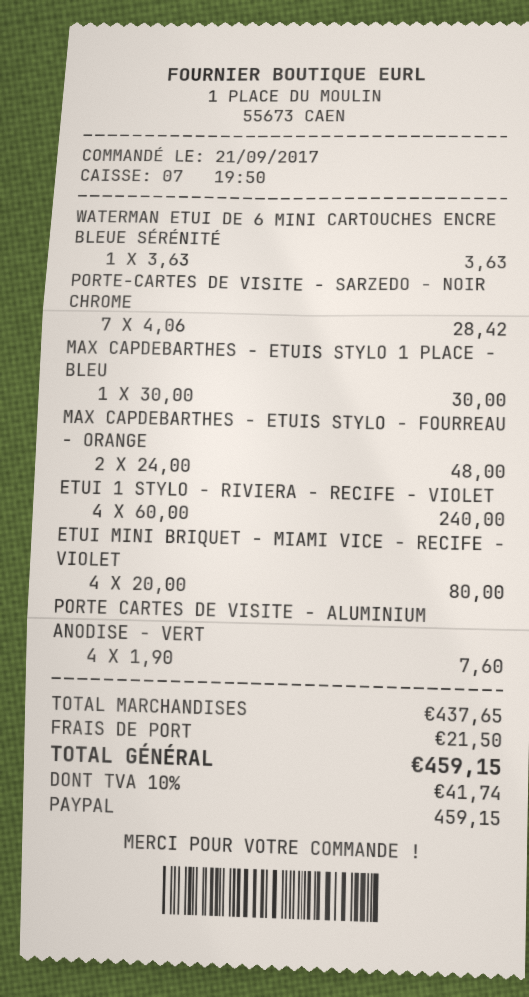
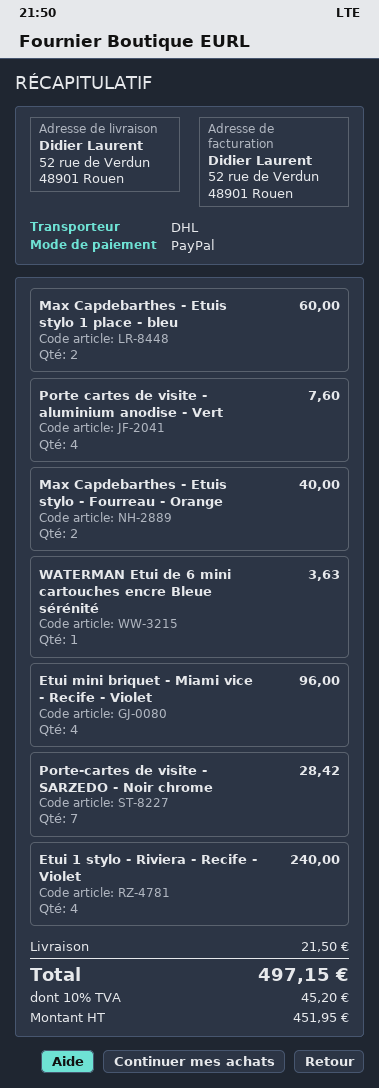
MAX CAPDEBARTHES - ETUIS STYLO 1 PLACE - BLEU: 1 for 30.00 -> 2 for 60.00
MAX CAPDEBARTHES - ETUIS STYLO - FOURREAU - ORANGE: 2 for 48.00 -> 2 for 40.00
ETUI MINI BRIQUET - MIAMI VICE - RECIFE - VIOLET: 4 for 80.00 -> 4 for 96.00
tax: 10% = 41.74 -> 10% = 45.20
total: 459.15 -> 497.15

